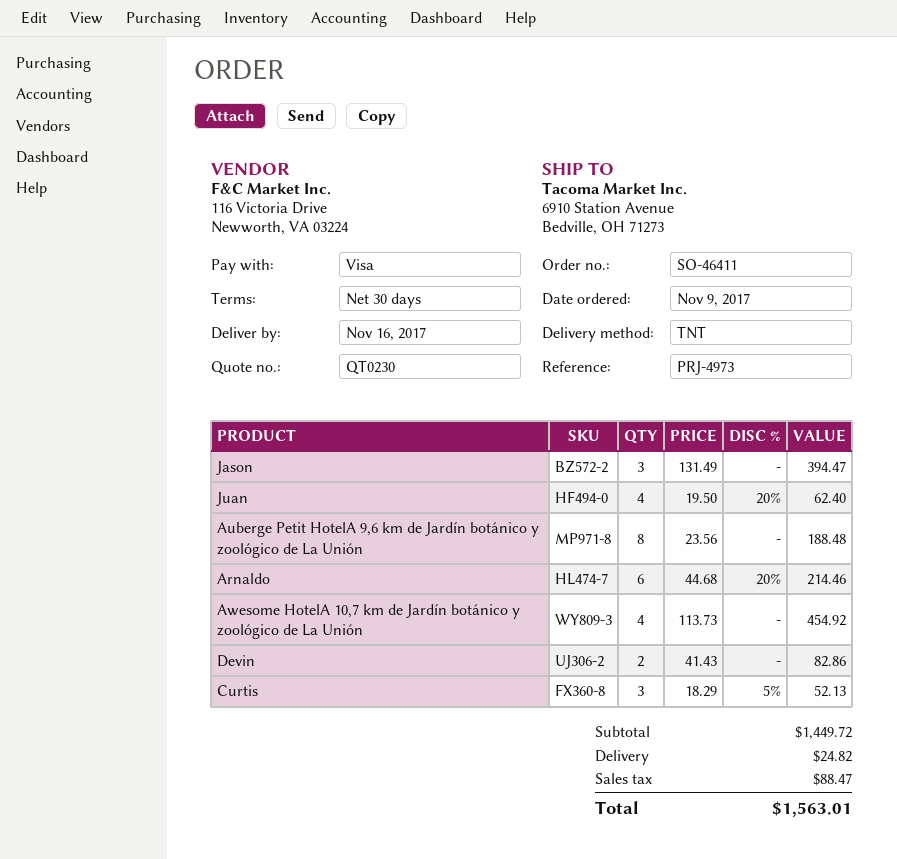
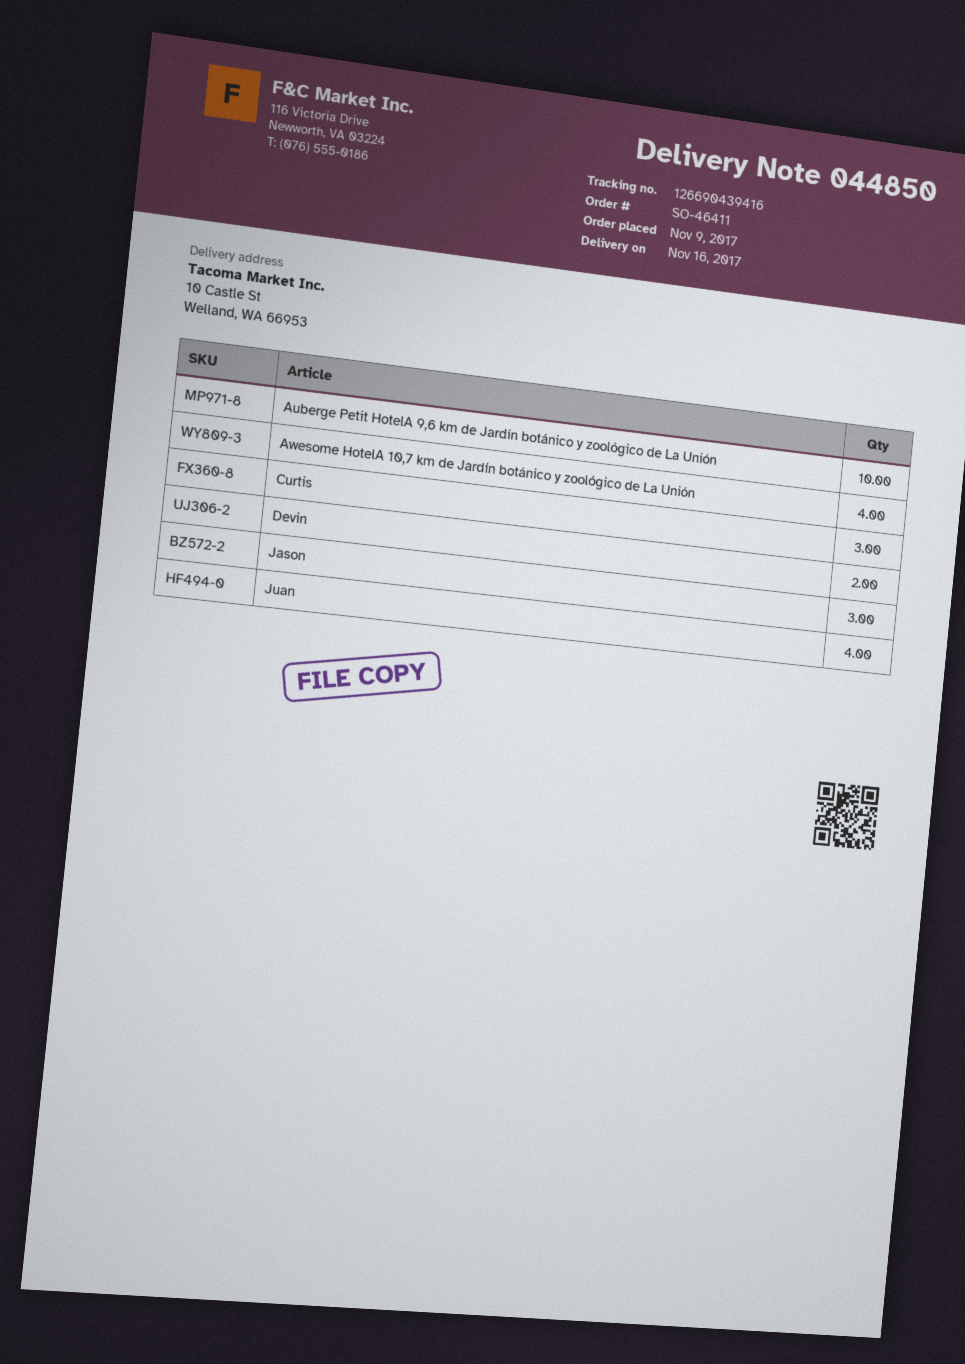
ship to: 6910 Station Avenue, Bedville, OH 71273 -> 10 Castle St, Welland, WA 66953
Auberge Petit HotelA 9,6 km de Jardín botánico y zoológico de La Unión: 8 -> 10
Arnaldo: 6 -> none

